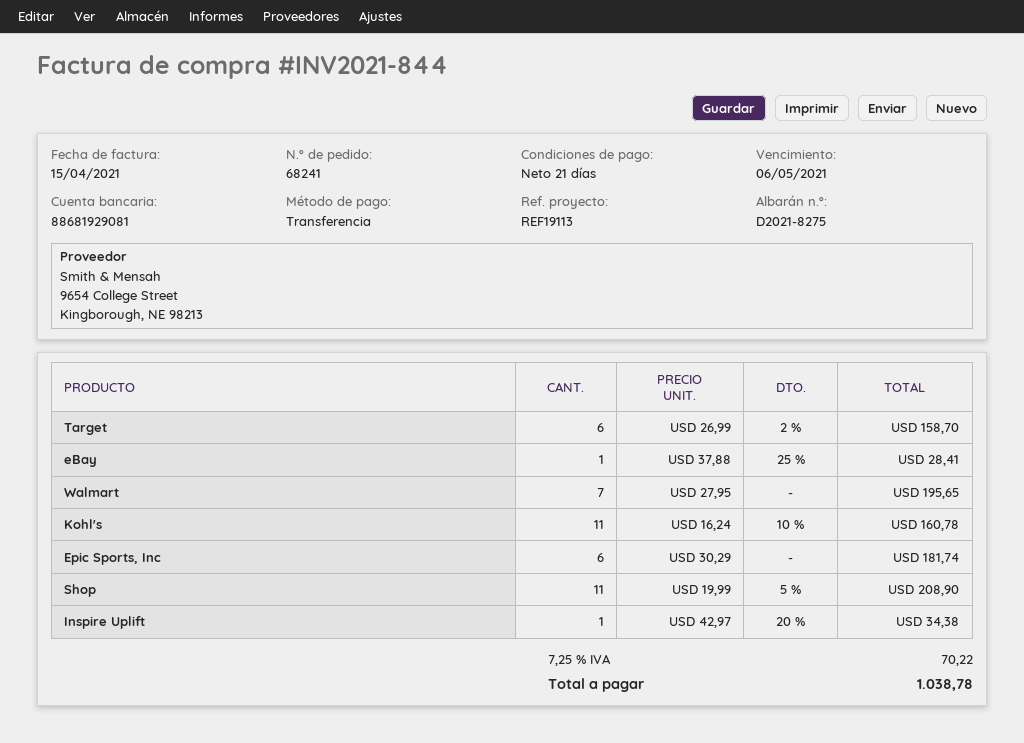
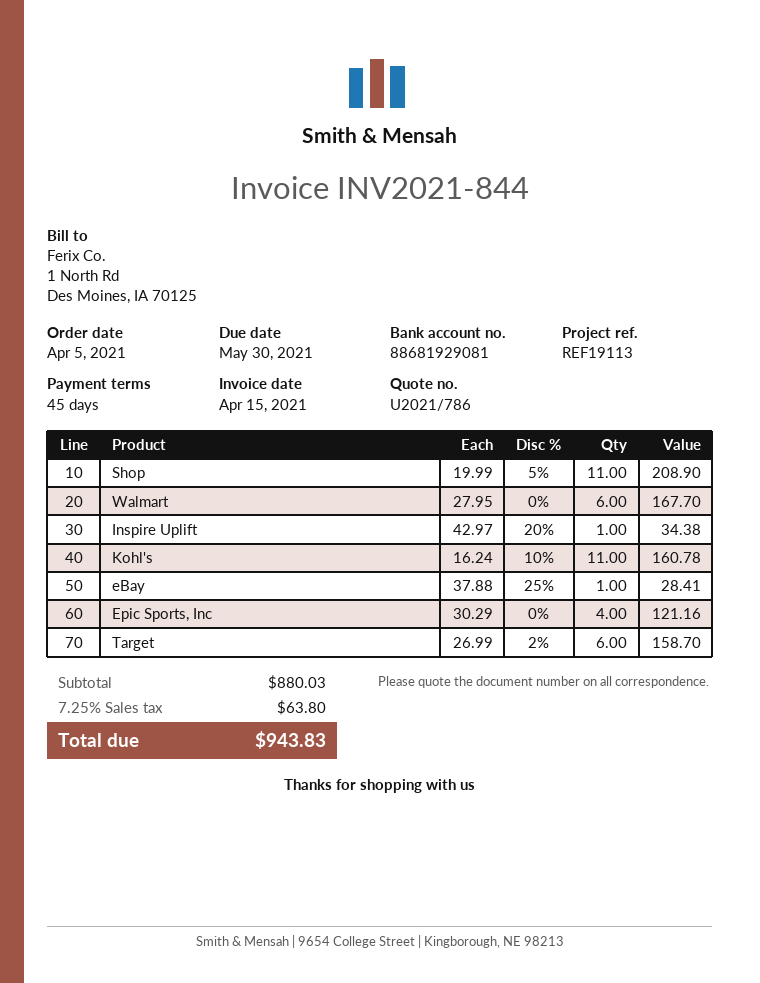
payment terms: 21 days -> 45 days
due date: 2021-05-06 -> 2021-05-30
Walmart: 7 x 27.95 = 195.65 -> 6 x 27.95 = 167.70
Epic Sports, Inc: 6 x 30.29 = 181.74 -> 4 x 30.29 = 121.16
tax: 7.25% = 70.22 -> 7.25% = 63.80
total: 1038.78 -> 943.83

